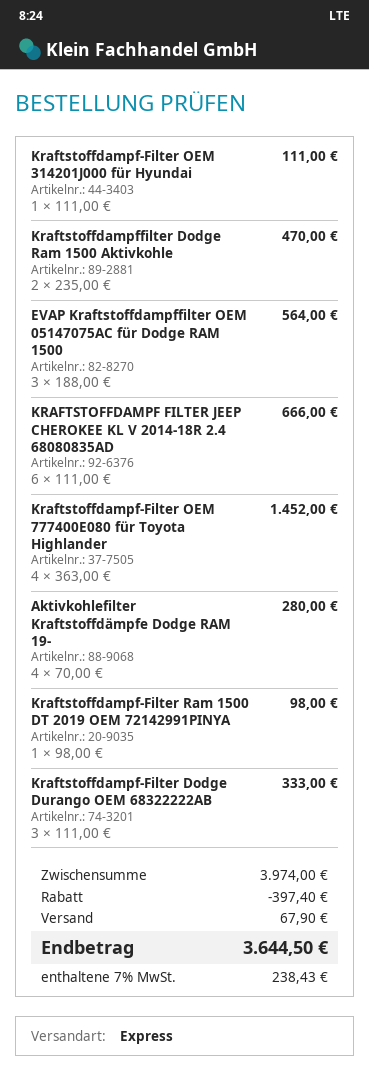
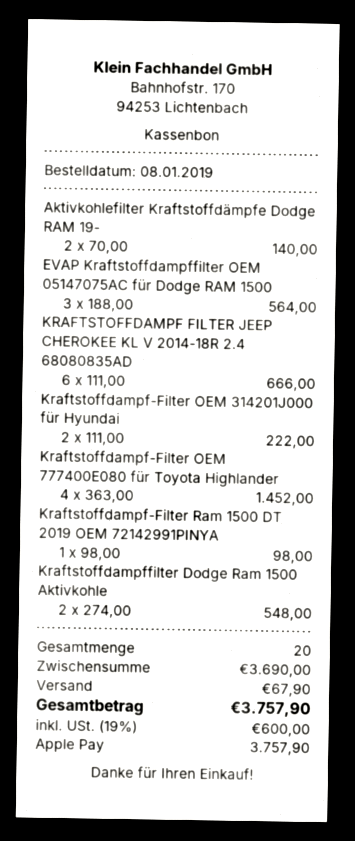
Kraftstoffdampf-Filter OEM 314201J000 für Hyundai: 1 x 111.00 = 111.00 -> 2 x 111.00 = 222.00
Kraftstoffdampffilter Dodge Ram 1500 Aktivkohle: 2 x 235.00 = 470.00 -> 2 x 274.00 = 548.00
Aktivkohlefilter Kraftstoffdämpfe Dodge RAM 19-: 4 x 70.00 = 280.00 -> 2 x 70.00 = 140.00
Kraftstoffdampf-Filter Dodge Durango OEM 68322222AB: 3 x 111.00 = 333.00 -> none
subtotal: 3974.00 -> 3690.00
discount: 397.40 -> none
tax: 7% = 238.43 -> 19% = 600.00
total: 3644.50 -> 3757.90

